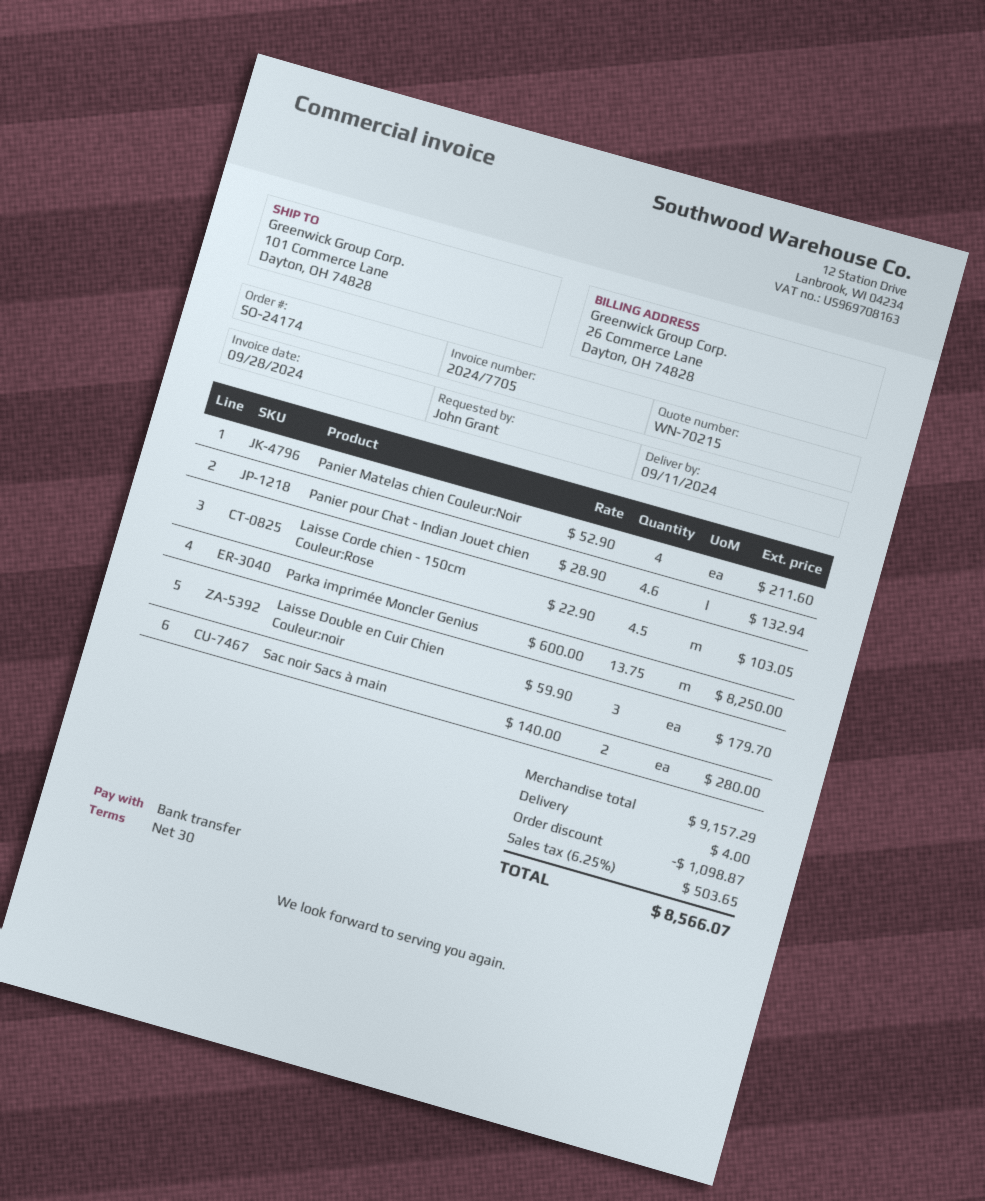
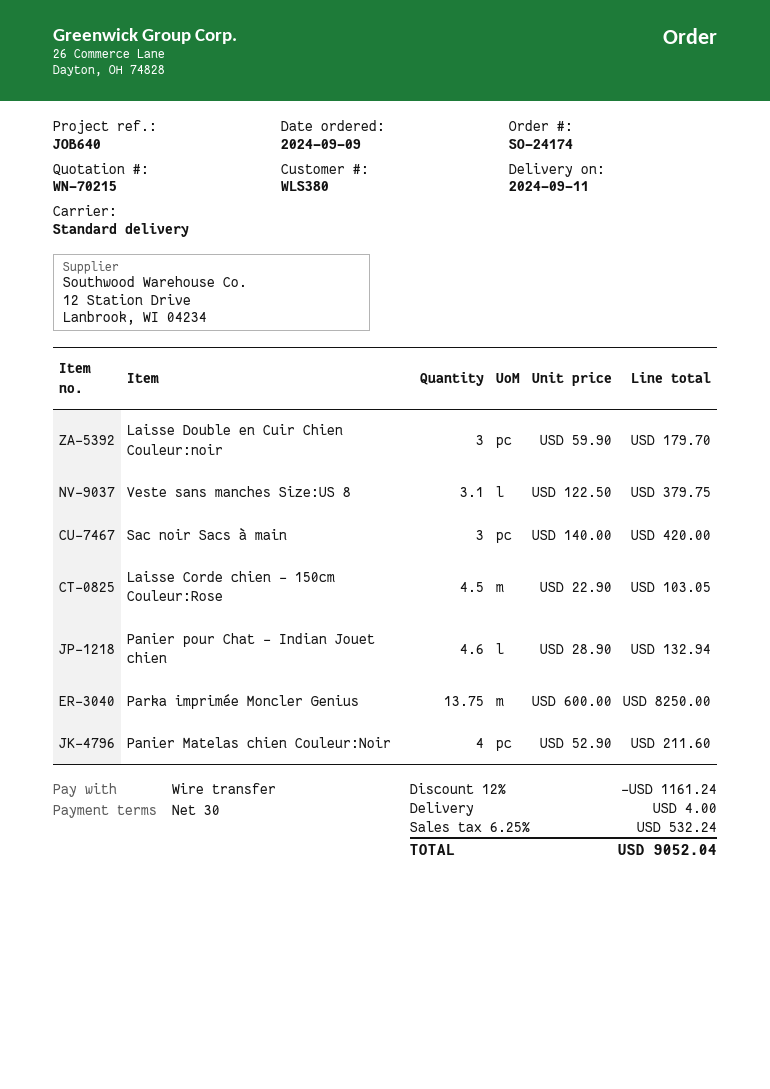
Sac noir Sacs à main: 2 x 140.00 = 280.00 -> 3 x 140.00 = 420.00
Veste sans manches Size:US 8: none -> 3.1 x 122.50 = 379.75
discount: 1098.87 -> 1161.24
tax: 6.25% = 503.65 -> 6.25% = 532.24
total: 8566.07 -> 9052.04

